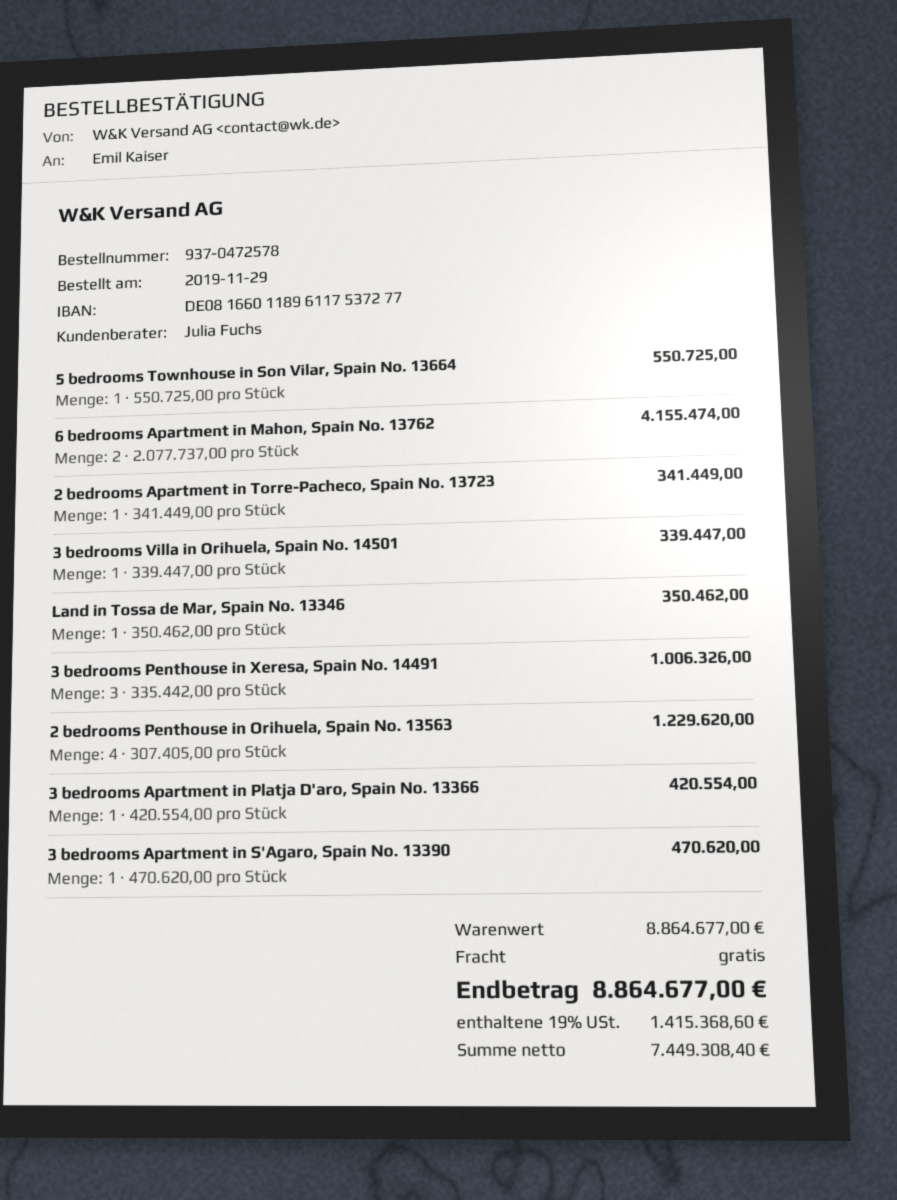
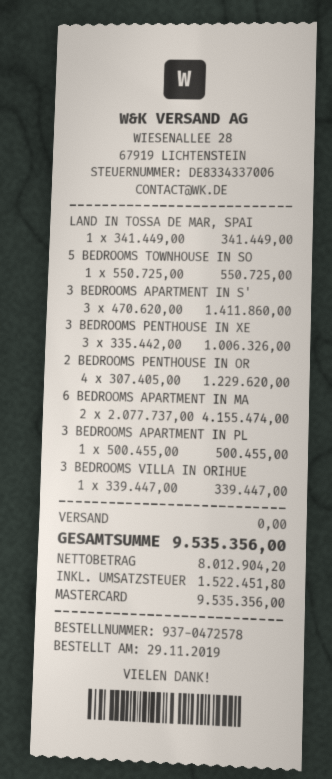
2 bedrooms Apartment in Torre-Pacheco, Spain No. 13723: 1 x 341449.00 = 341449.00 -> none
Land in Tossa de Mar, Spain No. 13346: 1 x 350462.00 = 350462.00 -> 1 x 341449.00 = 341449.00
3 bedrooms Apartment in Platja D'aro, Spain No. 13366: 1 x 420554.00 = 420554.00 -> 1 x 500455.00 = 500455.00
3 bedrooms Apartment in S'Agaro, Spain No. 13390: 1 x 470620.00 = 470620.00 -> 3 x 470620.00 = 1411860.00
net: 7449308.40 -> 8012904.20
tax: 1415368.60 -> 1522451.80
total: 8864677.00 -> 9535356.00

